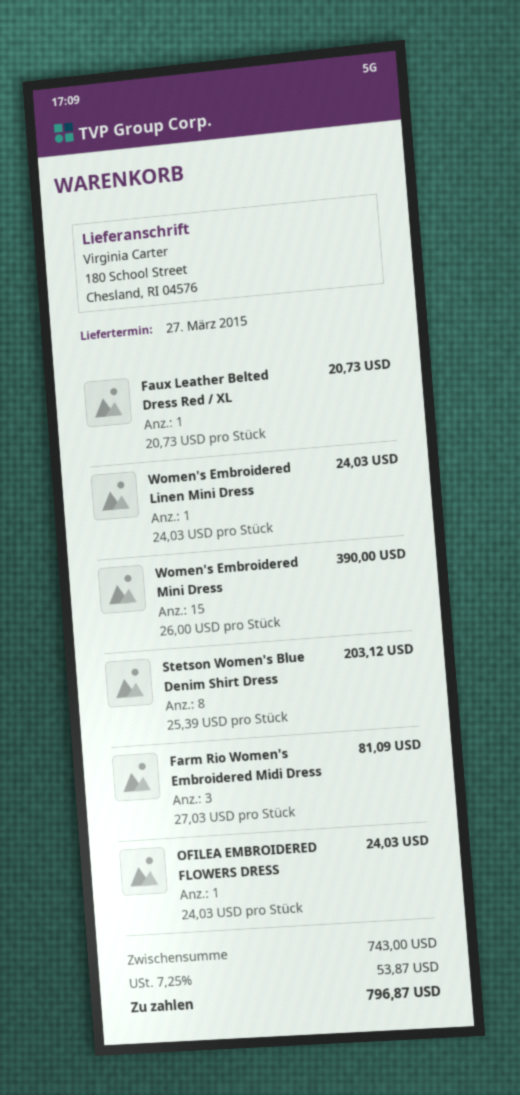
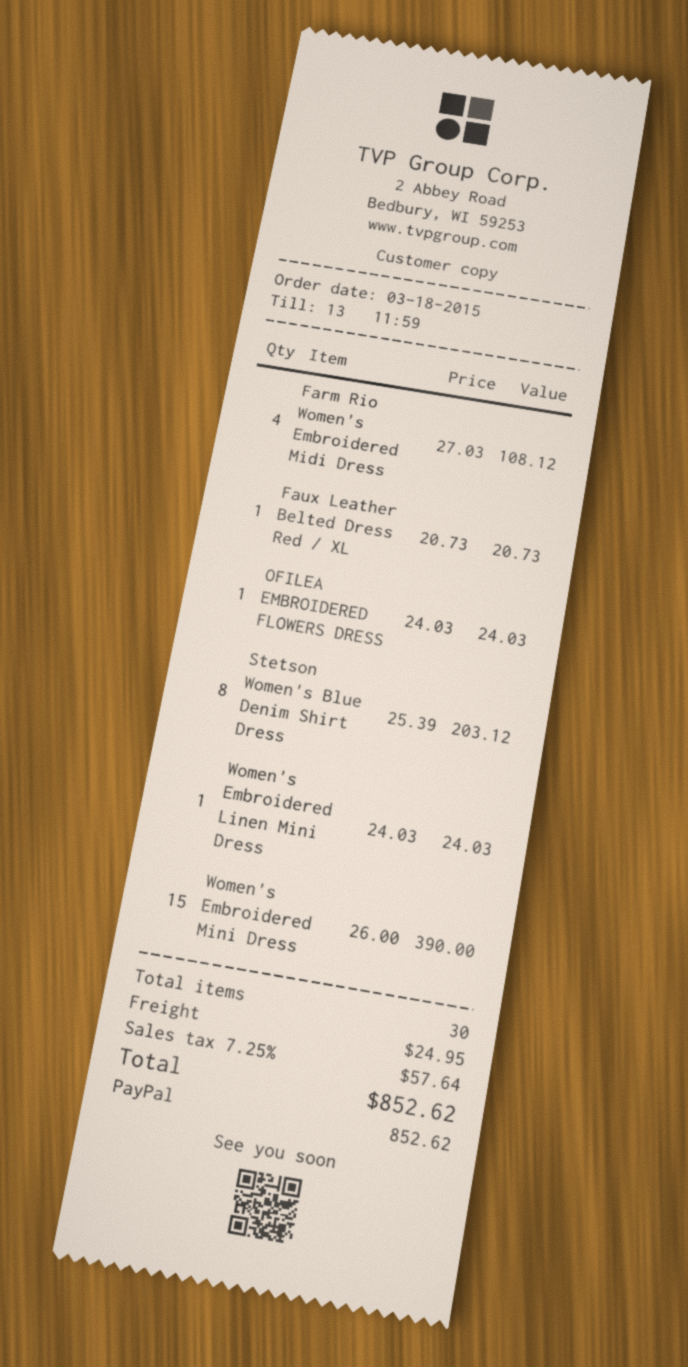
Farm Rio Women's Embroidered Midi Dress: 3 x 27.03 = 81.09 -> 4 x 27.03 = 108.12
shipping: none -> 24.95
tax: 7.25% = 53.87 -> 7.25% = 57.64
total: 796.87 -> 852.62

